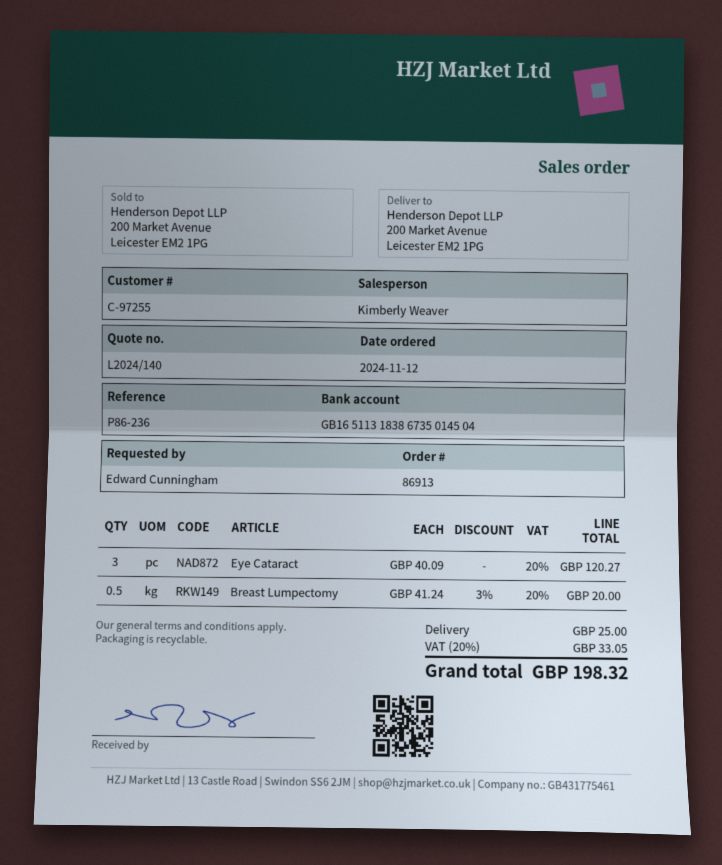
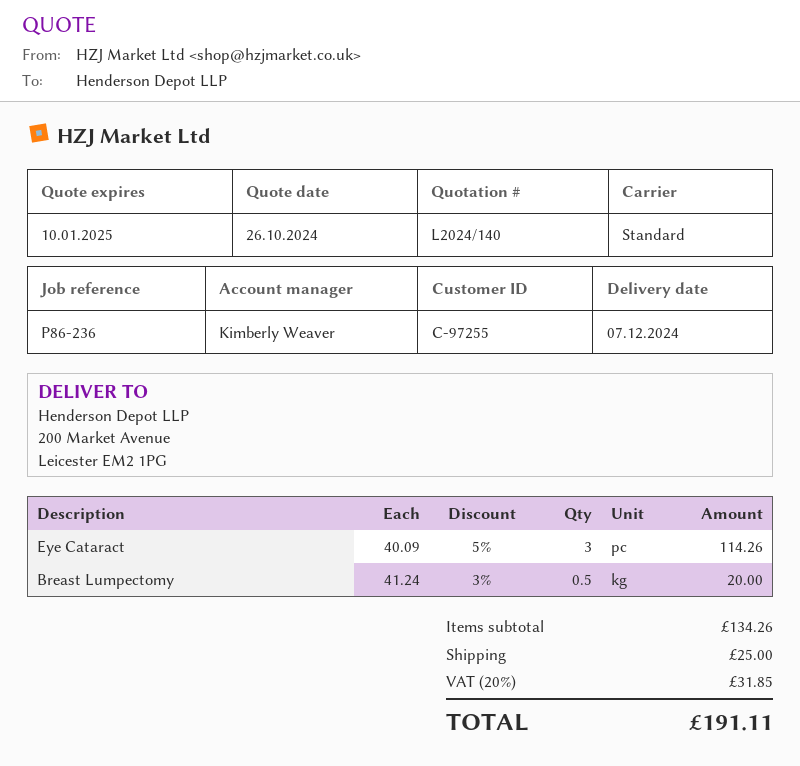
Eye Cataract: 3 x 40.09 = 120.27 -> 3 x 40.09 - 5% = 114.26
tax: 20% = 33.05 -> 20% = 31.85
total: 198.32 -> 191.11

